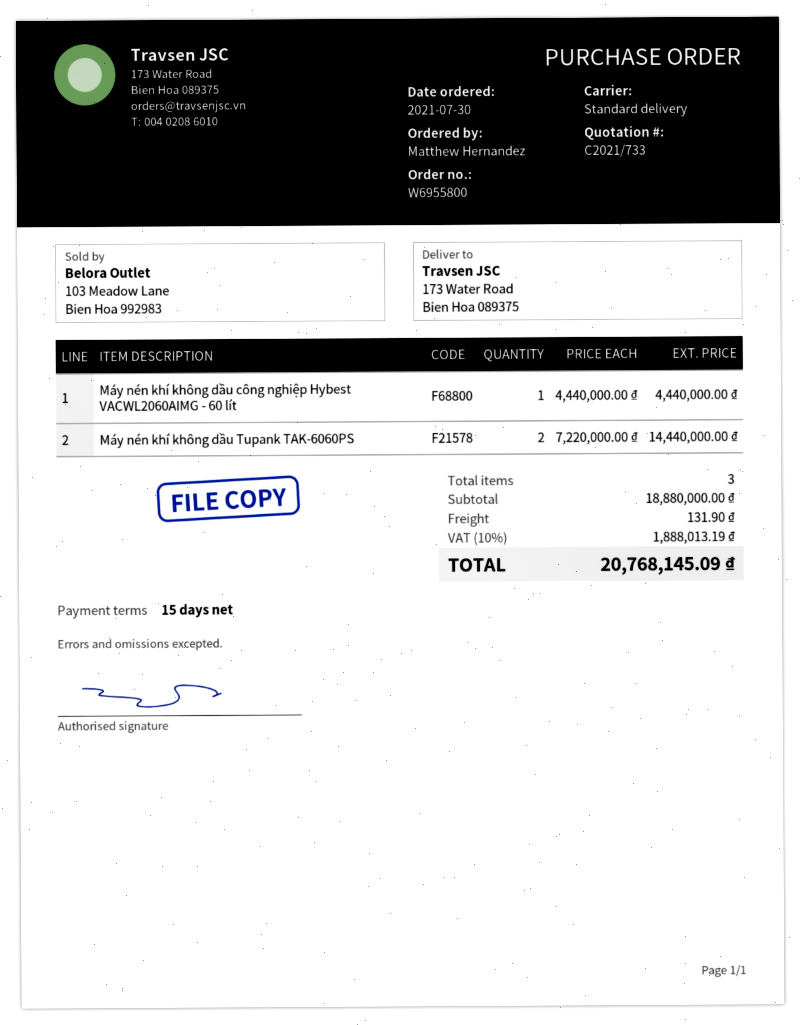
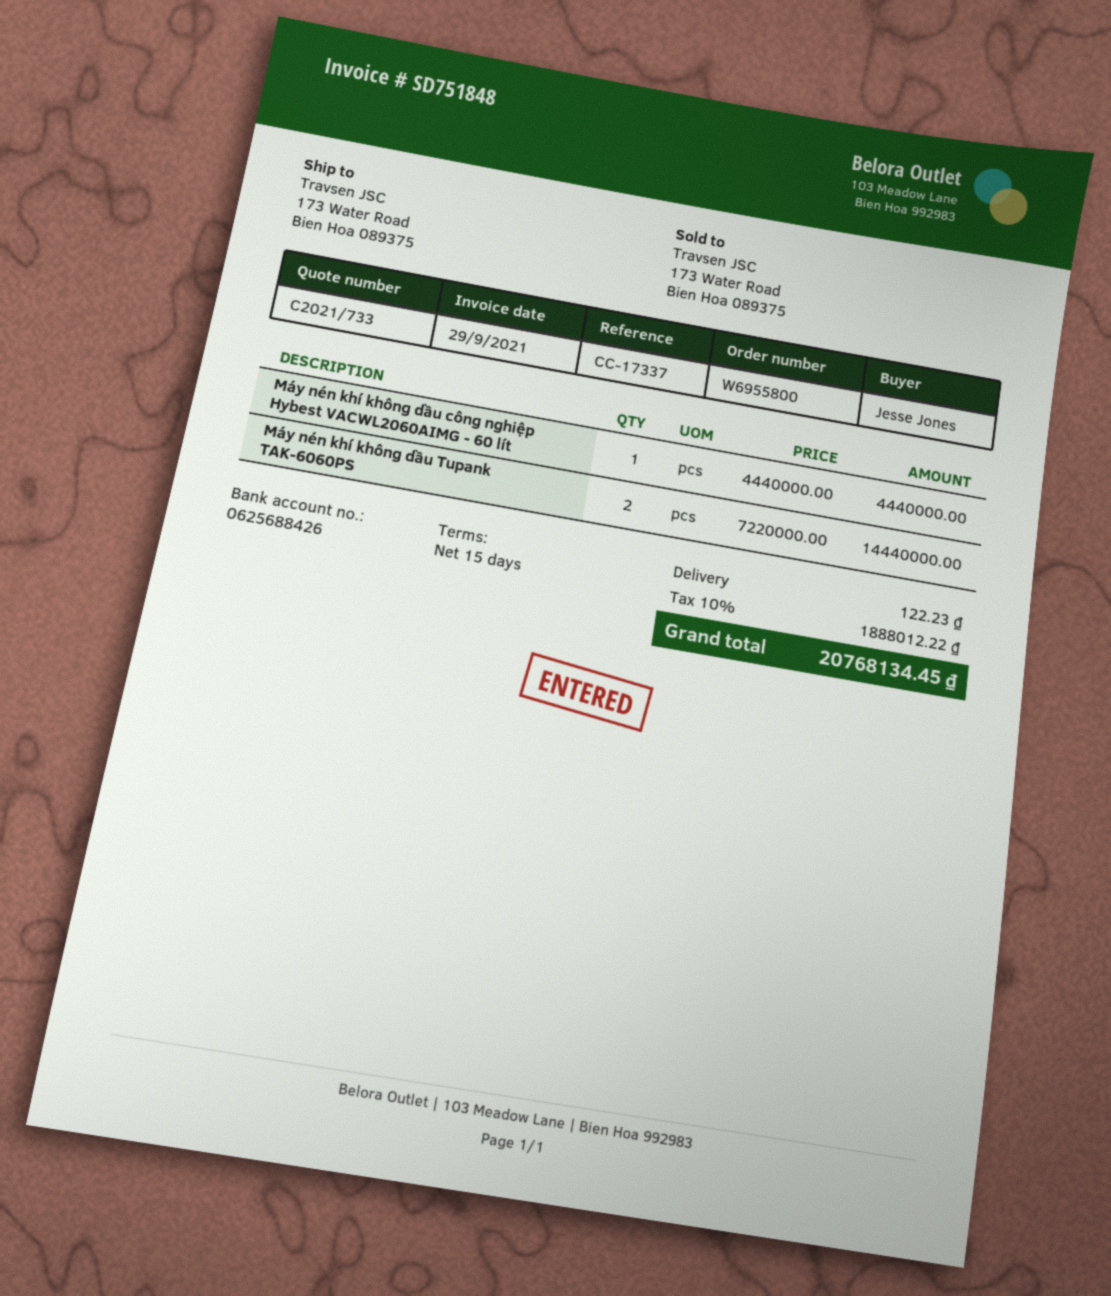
ordered by: Matthew Hernandez -> Jesse Jones
shipping: 131.90 -> 122.23
tax: 10% = 1888013.19 -> 10% = 1888012.22
total: 20768145.09 -> 20768134.45

